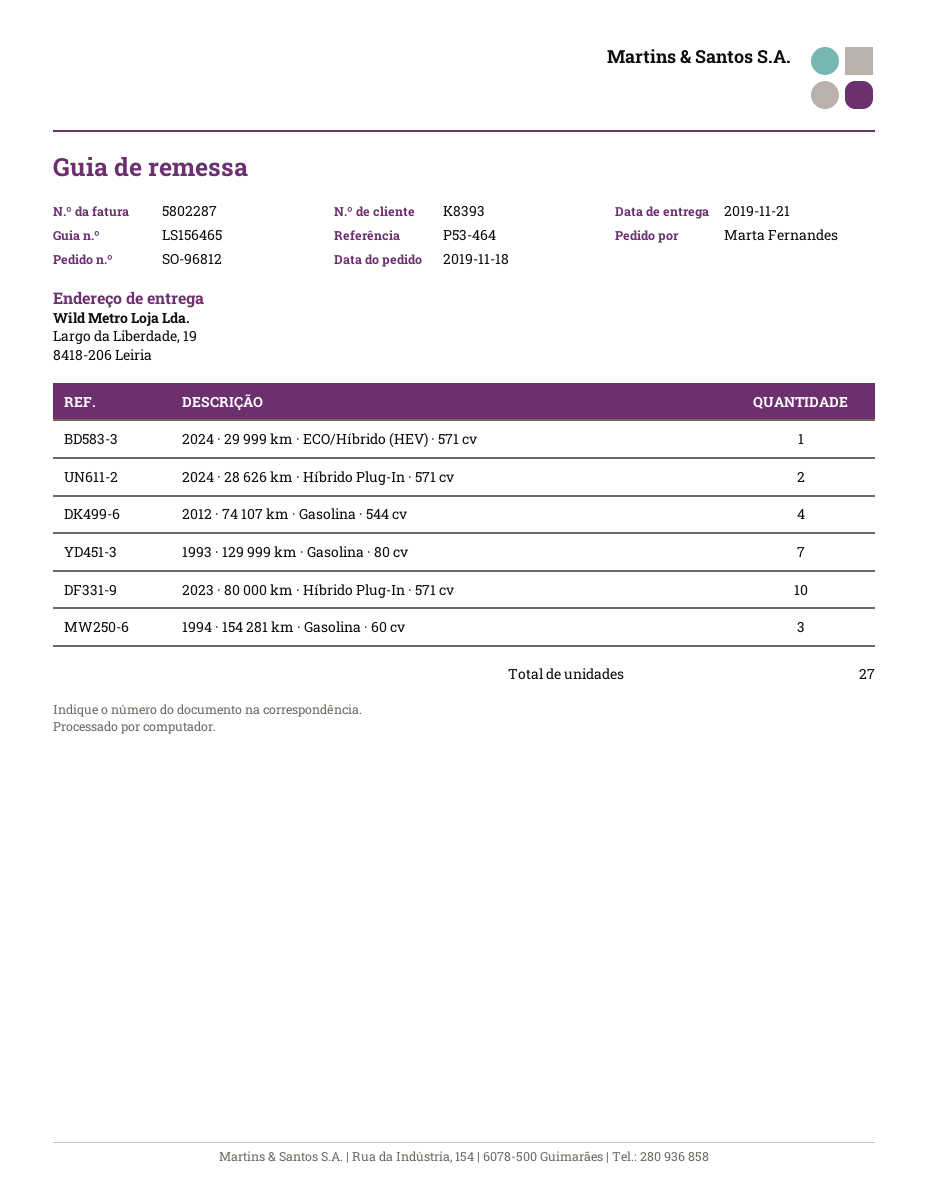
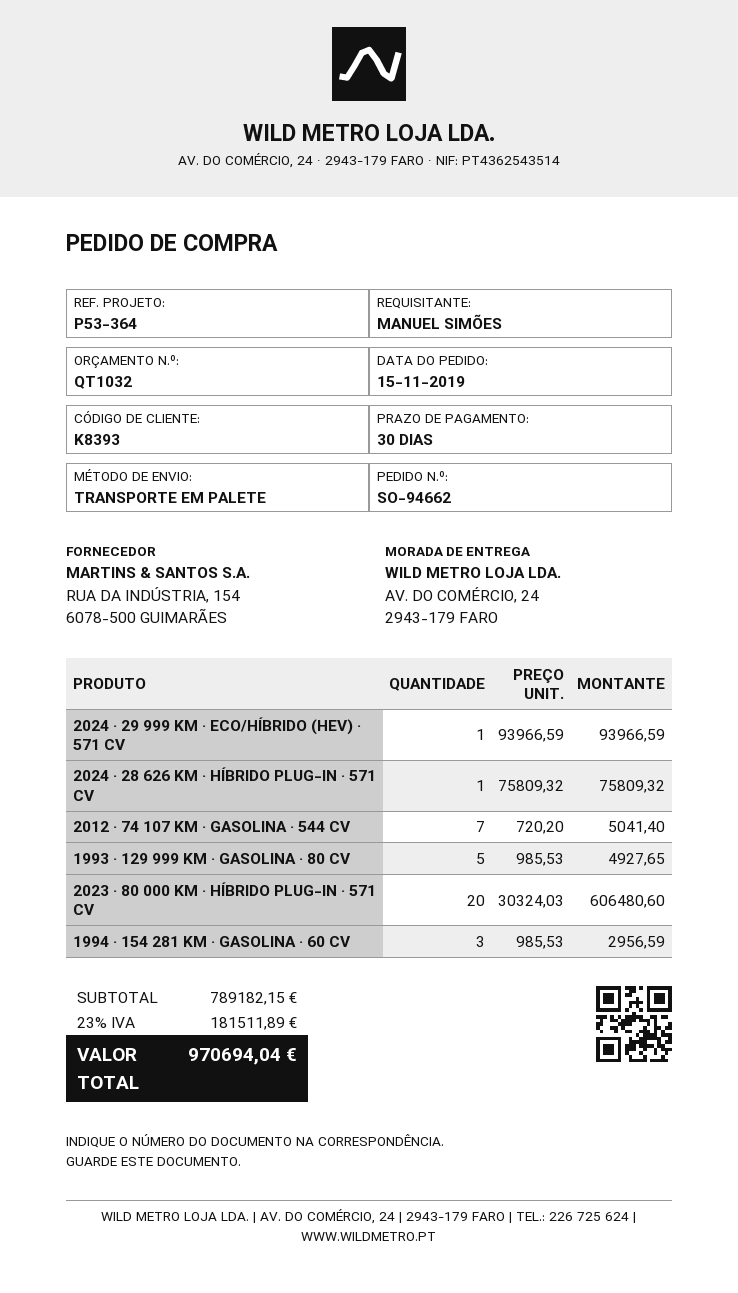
order number: SO-96812 -> SO-94662
order date: 2019-11-18 -> 2019-11-15
reference: P53-464 -> P53-364
ordered by: Marta Fernandes -> MANUEL SIMÕES
ship to: Largo da Liberdade, 19, 8418-206 Leiria -> AV. DO COMÉRCIO, 24, 2943-179 FARO
2024 · 28 626 km · Híbrido Plug-In · 571 cv: 2 -> 1
2012 · 74 107 km · Gasolina · 544 cv: 4 -> 7
1993 · 129 999 km · Gasolina · 80 cv: 7 -> 5
2023 · 80 000 km · Híbrido Plug-In · 571 cv: 10 -> 20

